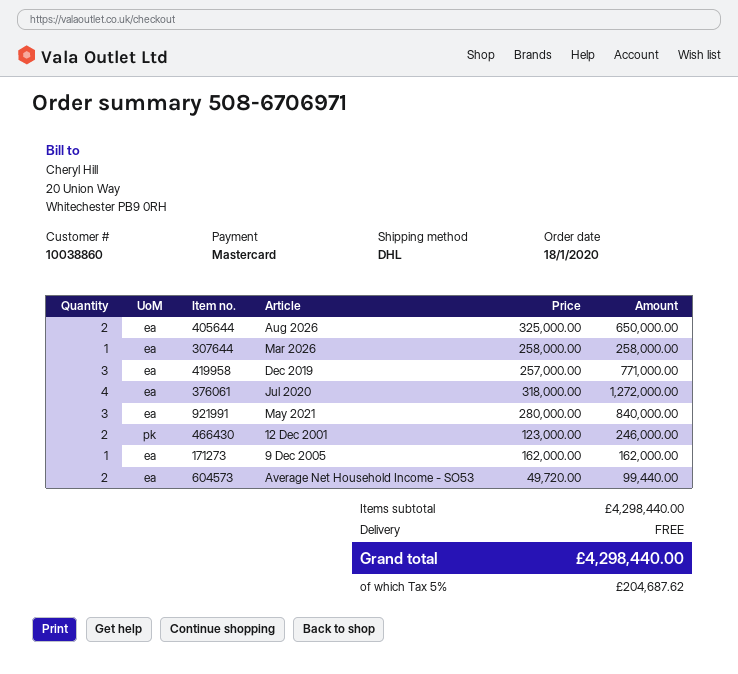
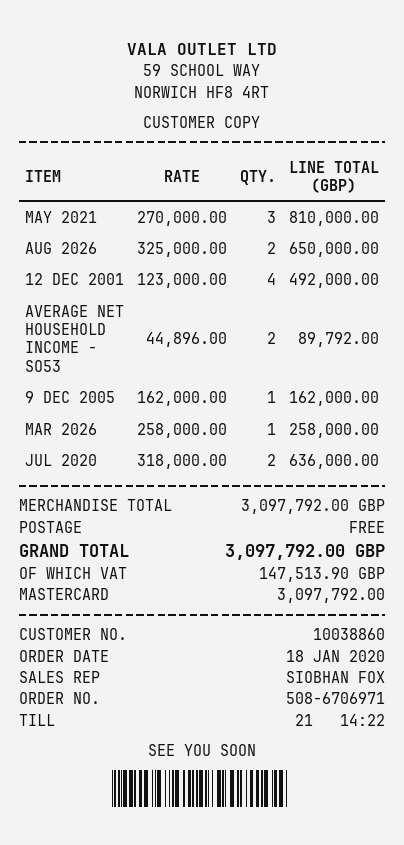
Dec 2019: 3 x 257000.00 = 771000.00 -> none
Jul 2020: 4 x 318000.00 = 1272000.00 -> 2 x 318000.00 = 636000.00
May 2021: 3 x 280000.00 = 840000.00 -> 3 x 270000.00 = 810000.00
12 Dec 2001: 2 x 123000.00 = 246000.00 -> 4 x 123000.00 = 492000.00
Average Net Household Income - SO53: 2 x 49720.00 = 99440.00 -> 2 x 44896.00 = 89792.00
subtotal: 4298440.00 -> 3097792.00
tax: 204687.62 -> 147513.90
total: 4298440.00 -> 3097792.00

